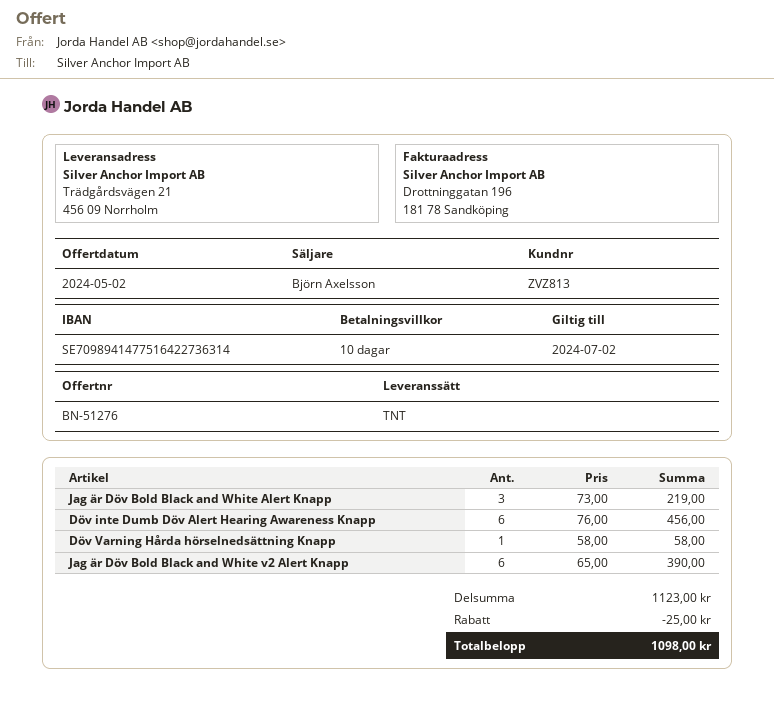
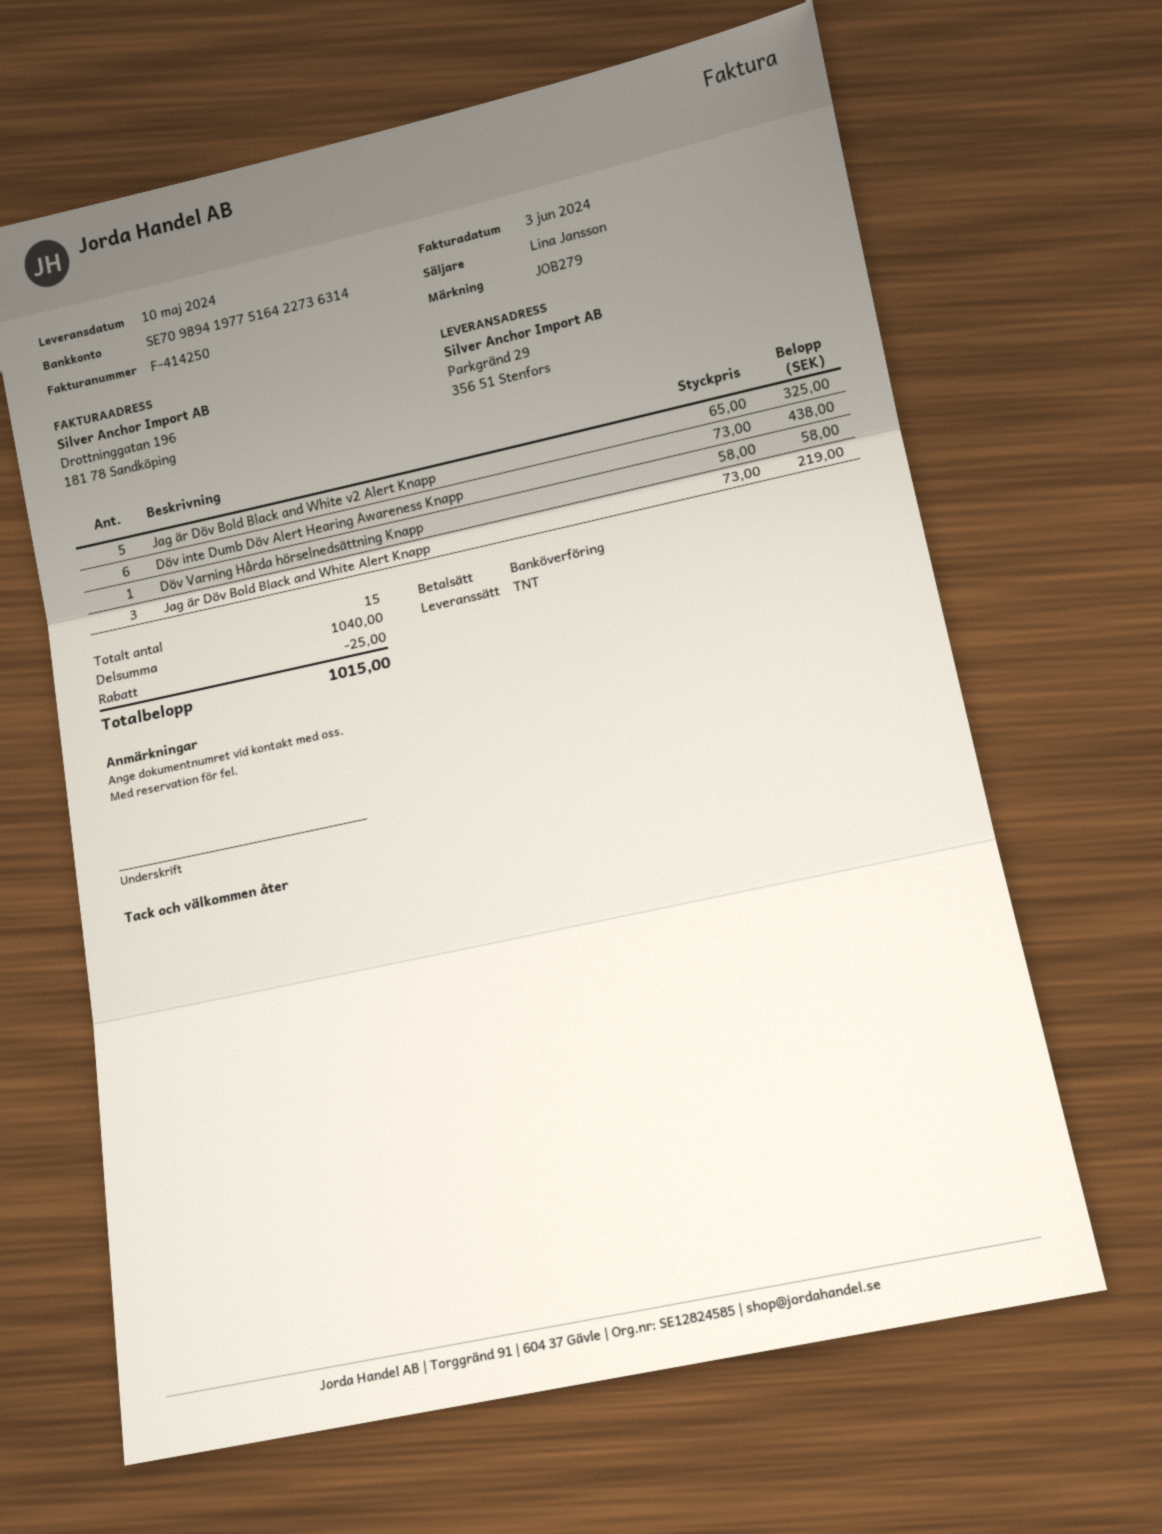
sales rep: Björn Axelsson -> Lina Jansson
bank account: SE7098941477516422736314 -> SE7098941977516422736314
ship to: Trädgårdsvägen 21, 456 09 Norrholm -> Parkgränd 29, 356 51 Stenfors
Döv inte Dumb Döv Alert Hearing Awareness Knapp: 6 x 76.00 = 456.00 -> 6 x 73.00 = 438.00
Jag är Döv Bold Black and White v2 Alert Knapp: 6 x 65.00 = 390.00 -> 5 x 65.00 = 325.00
subtotal: 1123.00 -> 1040.00
total: 1098.00 -> 1015.00

